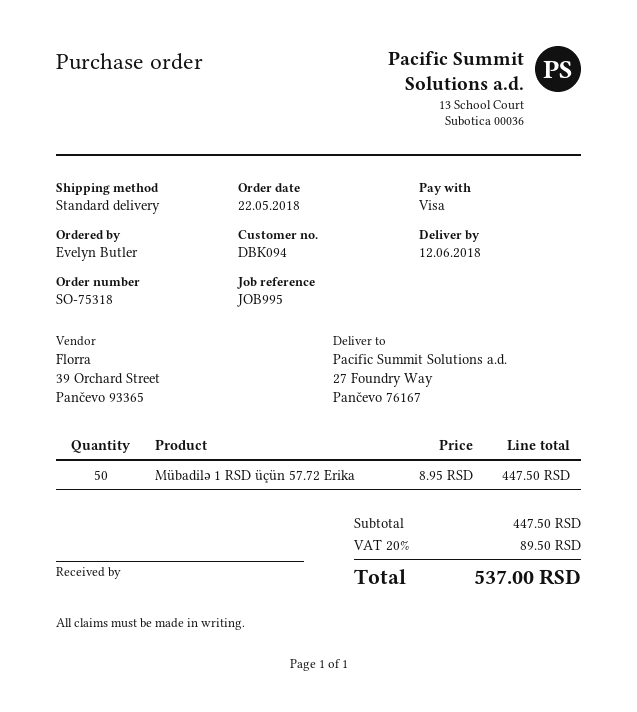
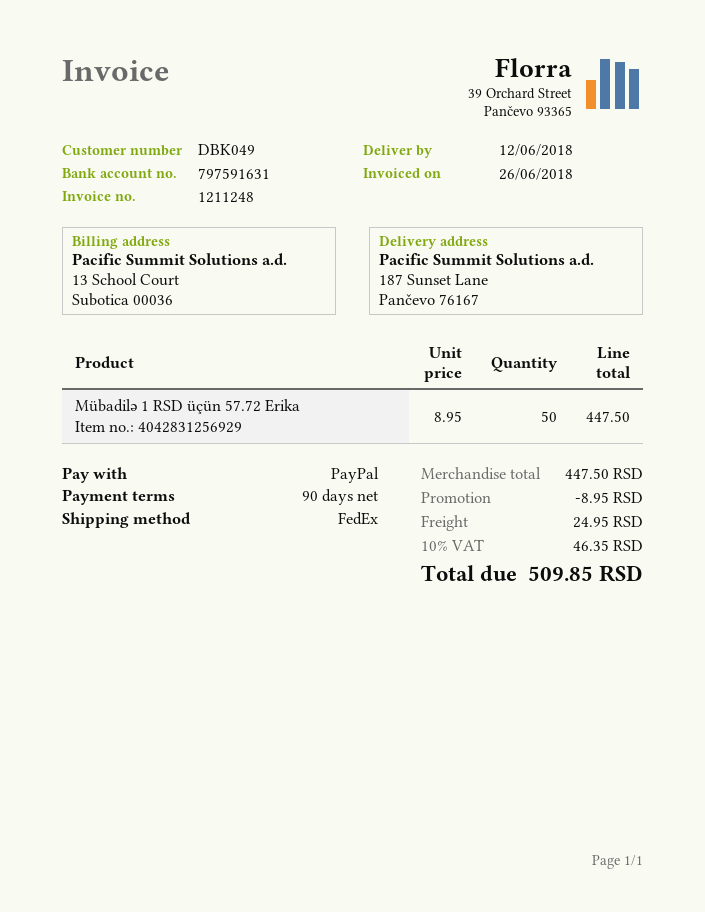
customer number: DBK094 -> DBK049
payment method: Visa -> PayPal
shipping method: standard -> FedEx
ship to: 27 Foundry Way, Pančevo 76167 -> 187 Sunset Lane, Pančevo 76167
discount: none -> 8.95
shipping: none -> 24.95
tax: 20% = 89.50 -> 10% = 46.35
total: 537.00 -> 509.85

